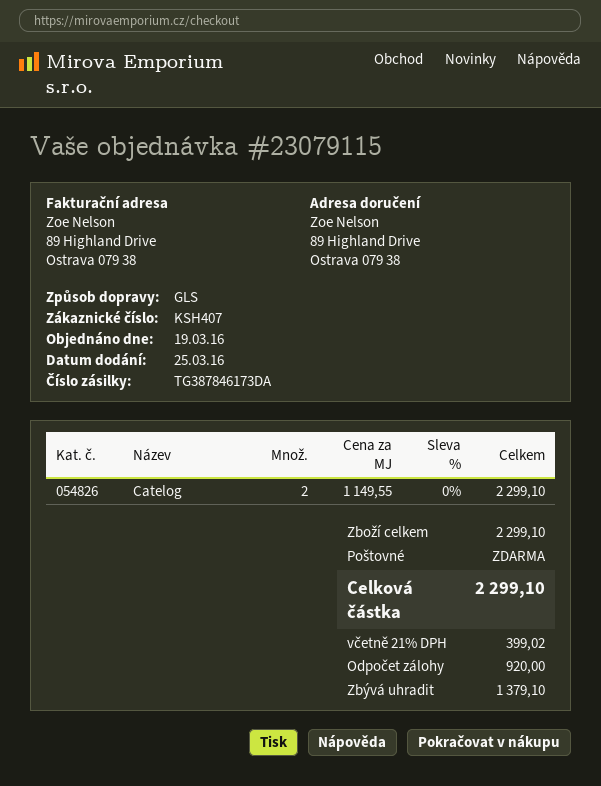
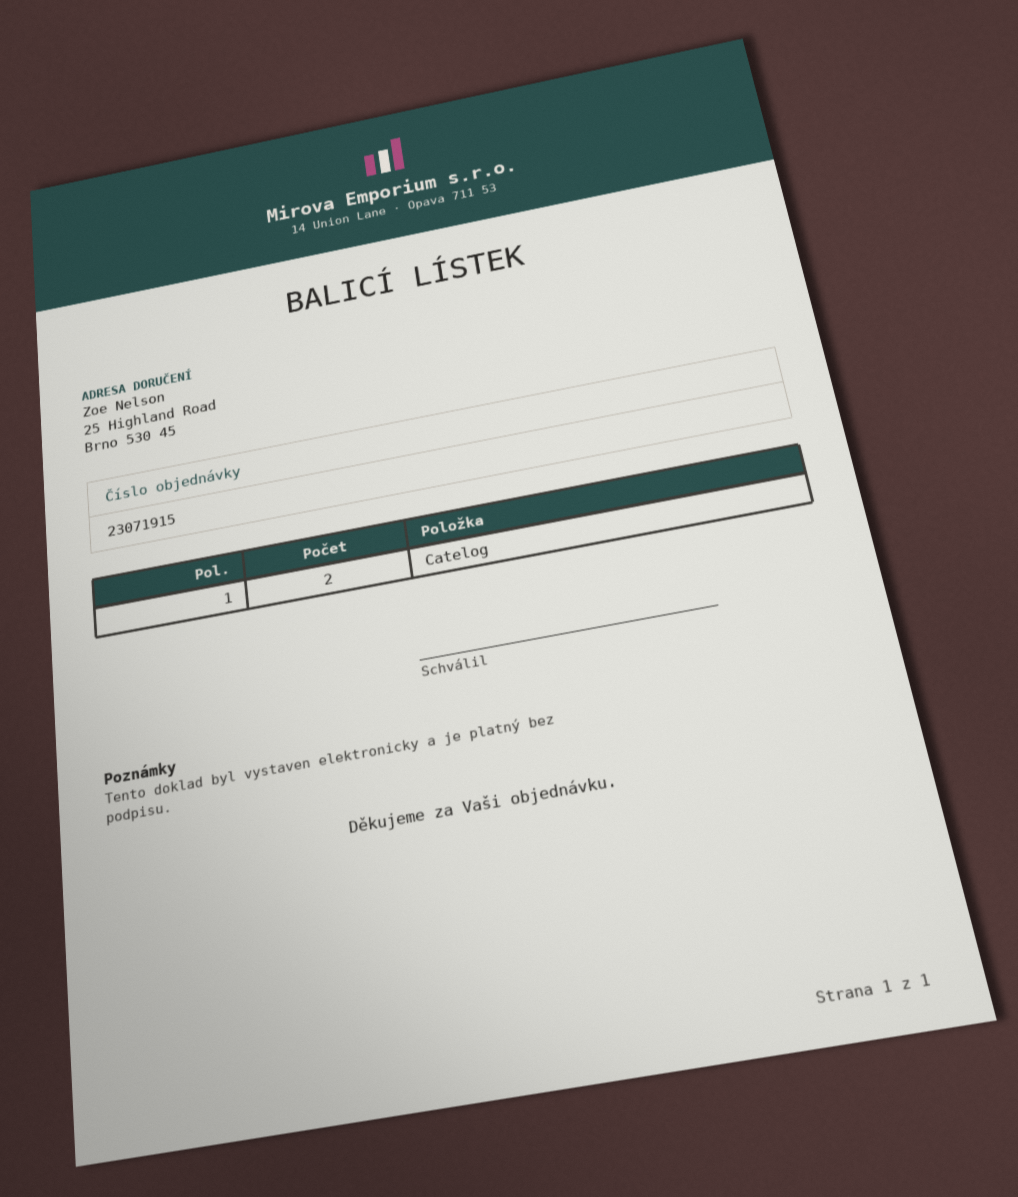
order number: 23079115 -> 23071915
ship to: 89 Highland Drive, Ostrava 079 38 -> 25 Highland Road, Brno 530 45

